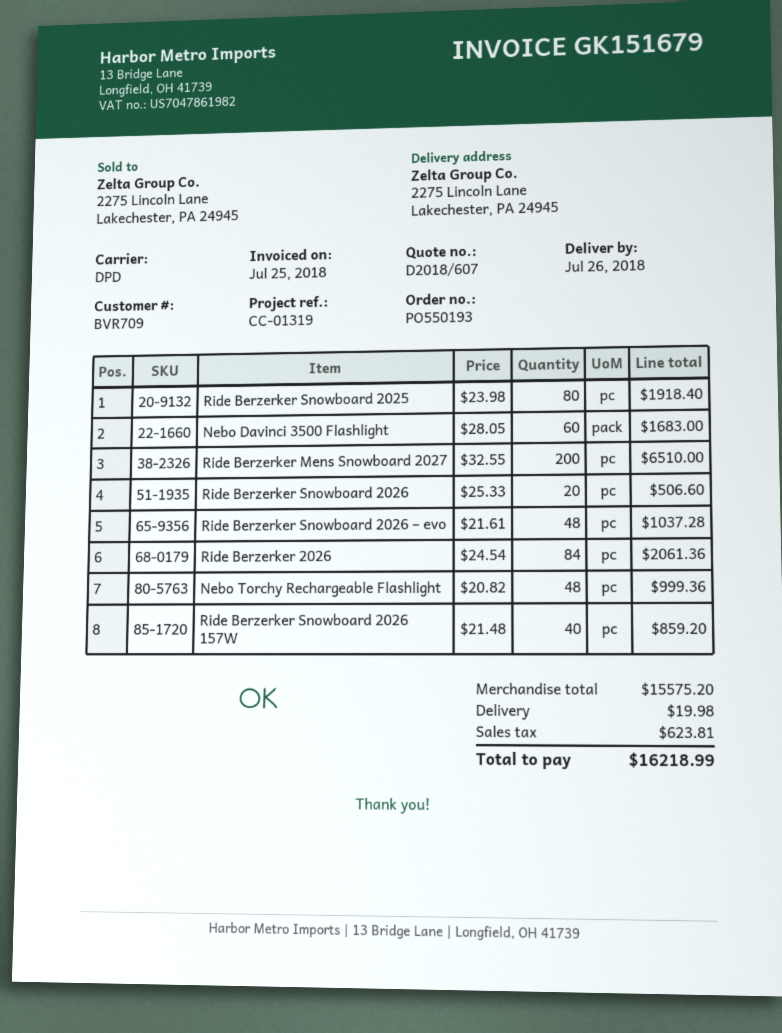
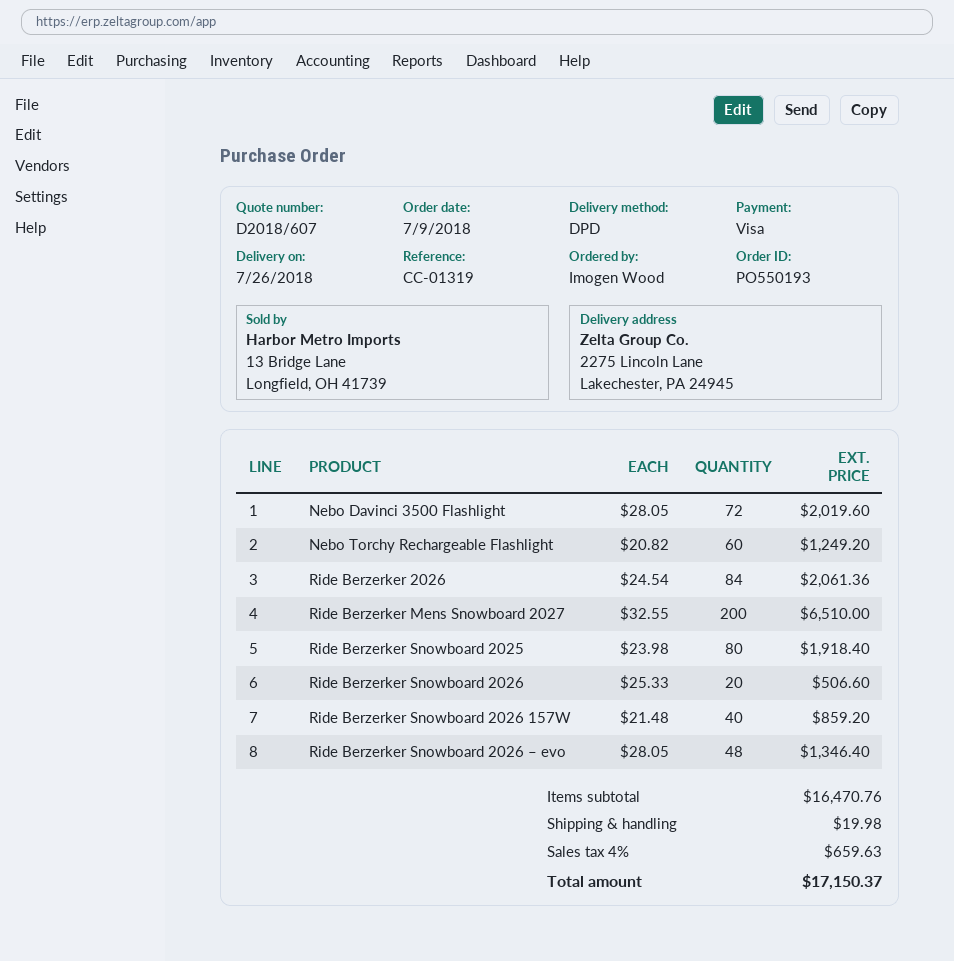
Nebo Davinci 3500 Flashlight: 60 x 28.05 = 1683.00 -> 72 x 28.05 = 2019.60
Ride Berzerker Snowboard 2026 – evo: 48 x 21.61 = 1037.28 -> 48 x 28.05 = 1346.40
Nebo Torchy Rechargeable Flashlight: 48 x 20.82 = 999.36 -> 60 x 20.82 = 1249.20
subtotal: 15575.20 -> 16470.76
tax: 623.81 -> 659.63
total: 16218.99 -> 17150.37

